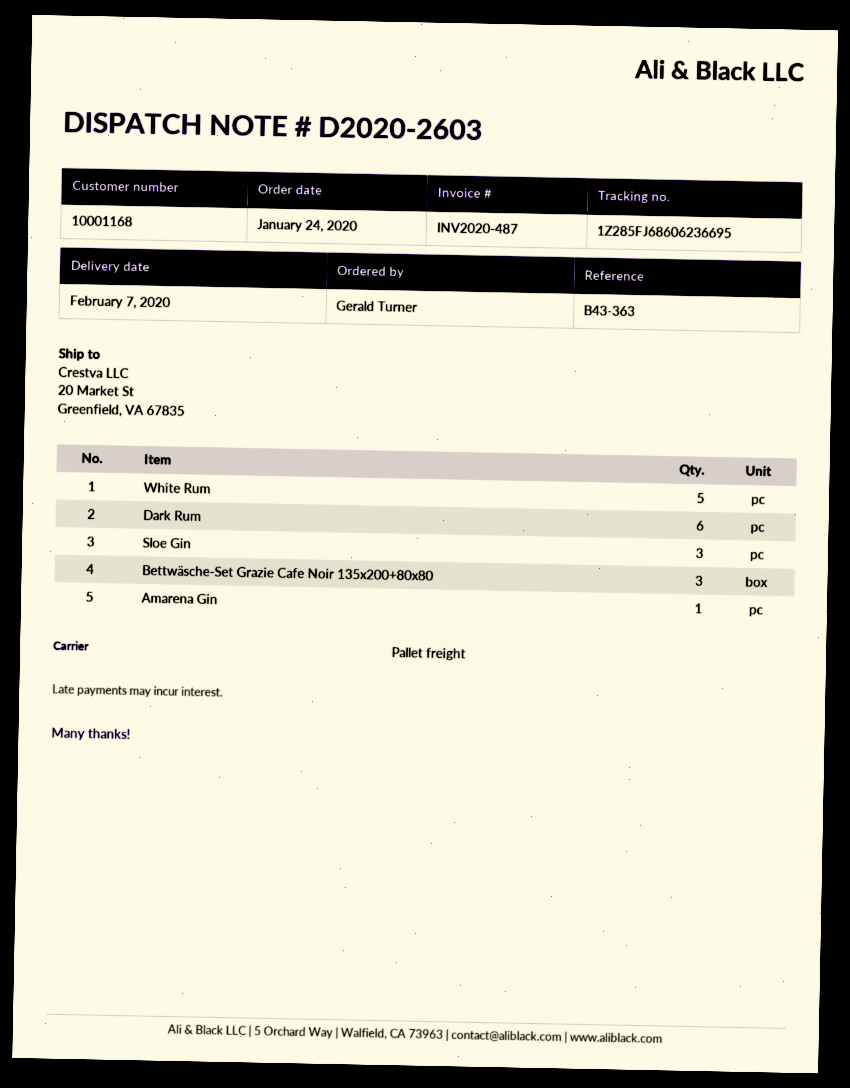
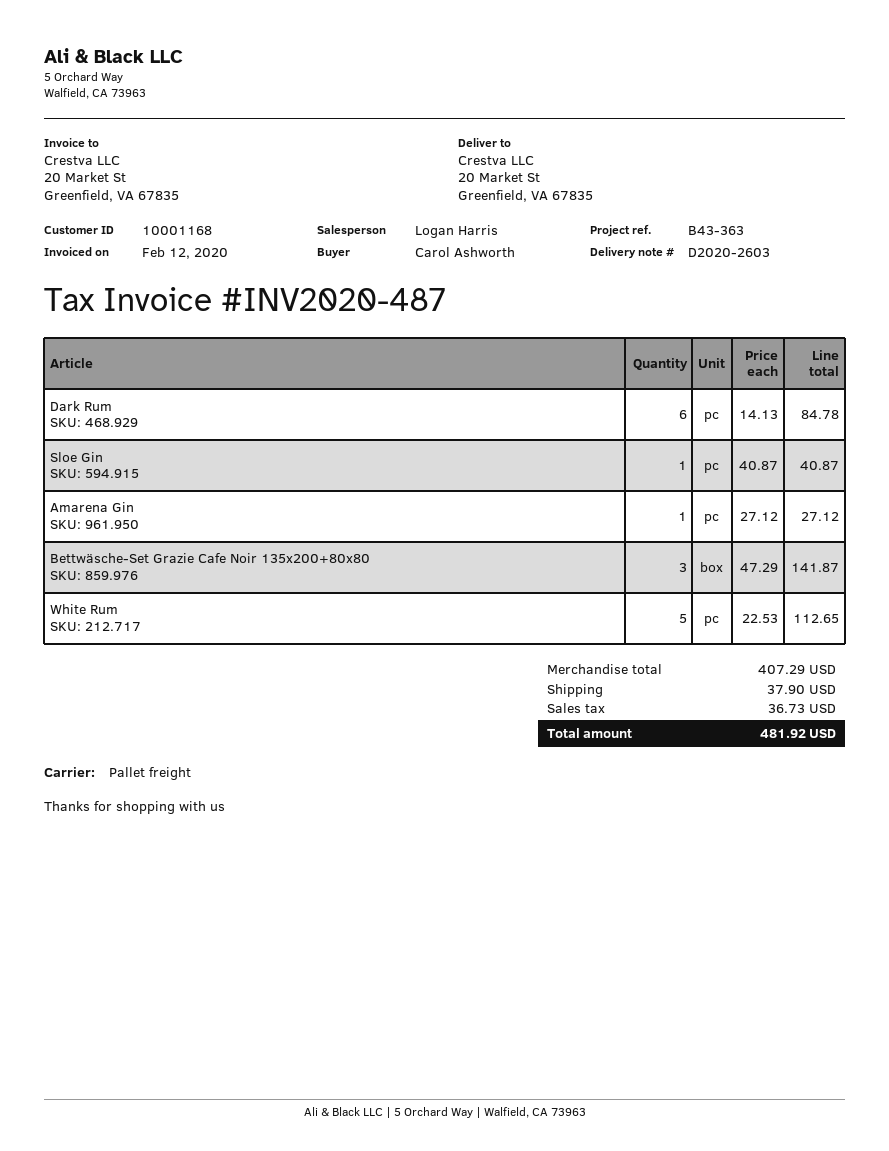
ordered by: Gerald Turner -> Carol Ashworth
Sloe Gin: 3 -> 1

